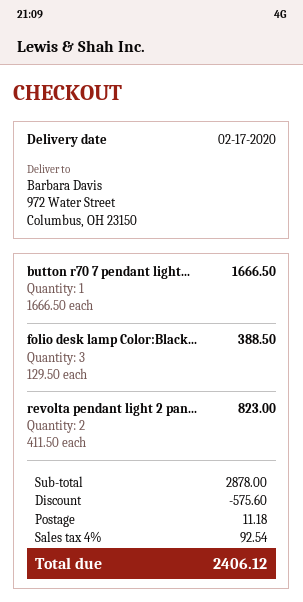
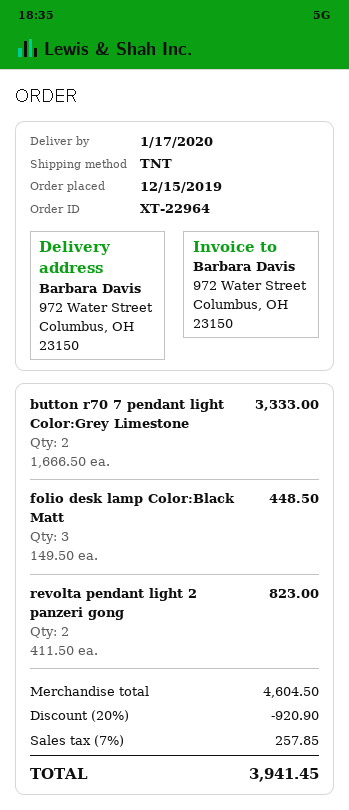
delivery date: 2020-02-17 -> 2020-01-17
button r70 7 pendant light...: 1 x 1666.50 = 1666.50 -> 2 x 1666.50 = 3333.00
folio desk lamp Color:Black...: 3 x 129.50 = 388.50 -> 3 x 149.50 = 448.50
subtotal: 2878.00 -> 4604.50
discount: 575.60 -> 920.90
shipping: 11.18 -> none
tax: 4% = 92.54 -> 7% = 257.85
total: 2406.12 -> 3941.45

